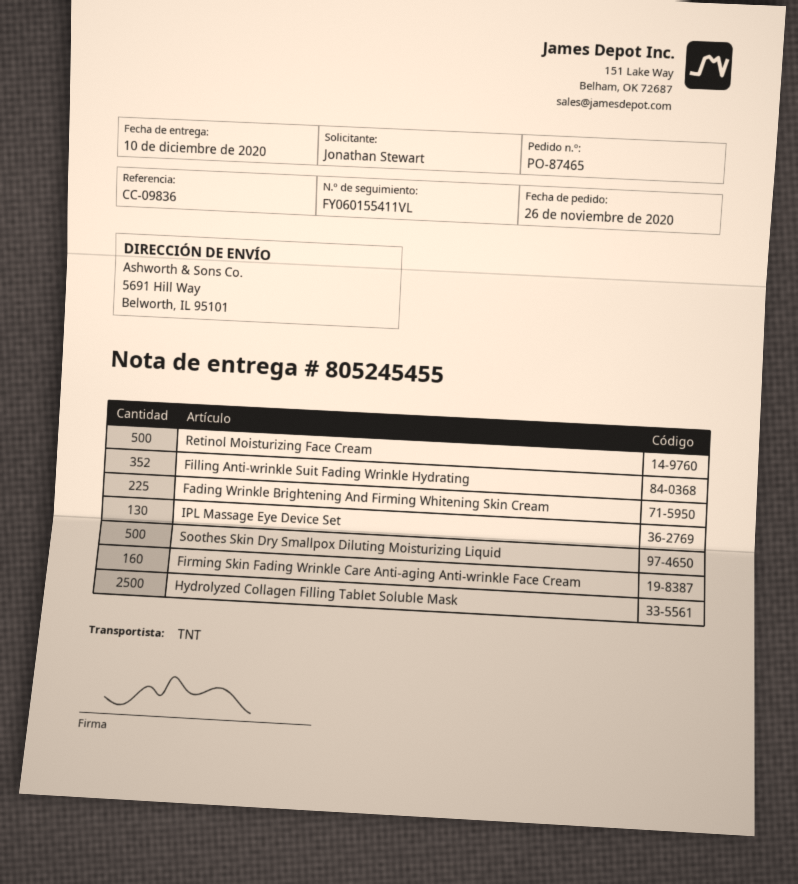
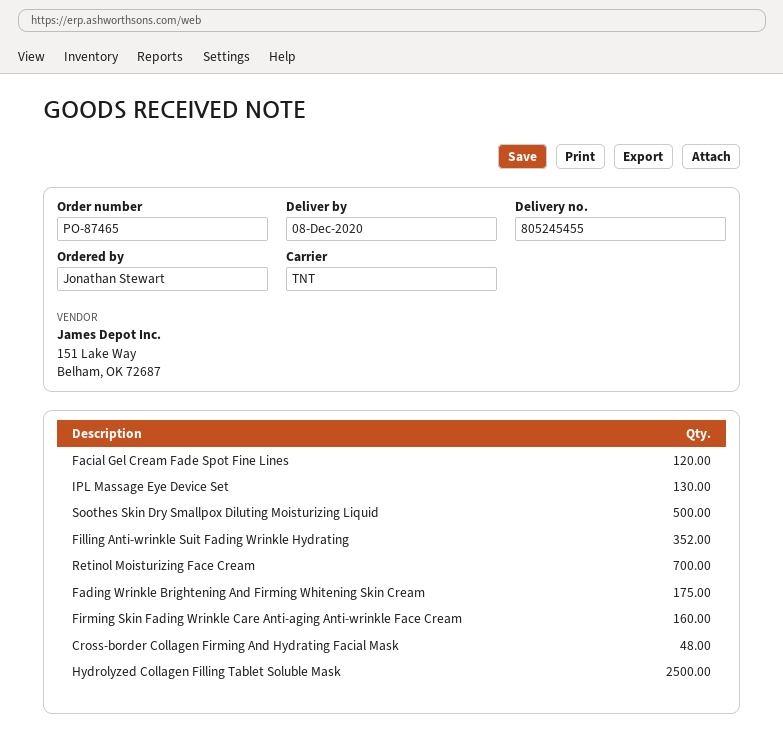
delivery date: 2020-12-10 -> 2020-12-08
Retinol Moisturizing Face Cream: 500 -> 700
Fading Wrinkle Brightening And Firming Whitening Skin Cream: 225 -> 175
Facial Gel Cream Fade Spot Fine Lines: none -> 120
Cross-border Collagen Firming And Hydrating Facial Mask: none -> 48

